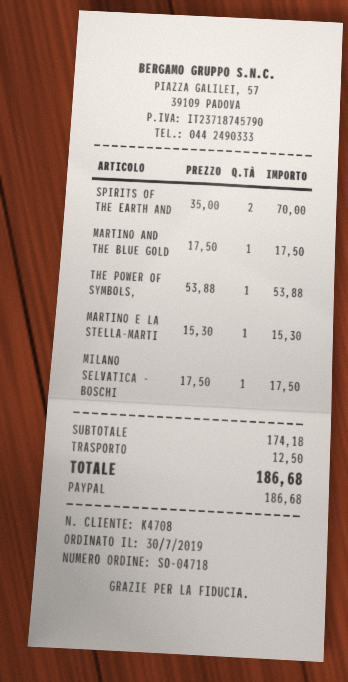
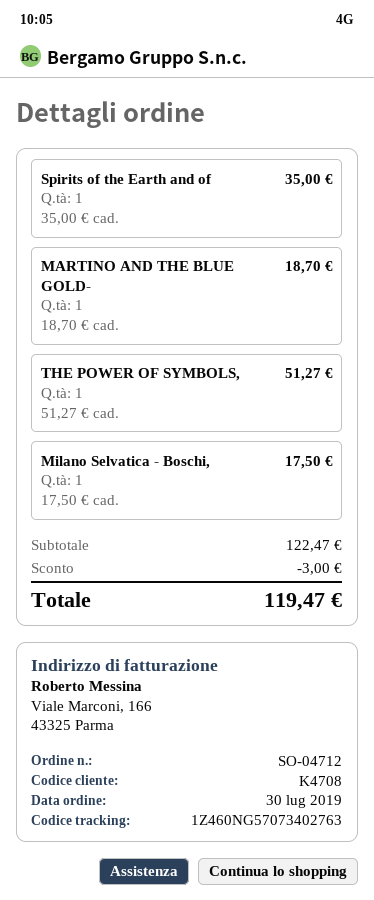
order number: SO-04718 -> SO-04712
SPIRITS OF THE EARTH AND: 2 x 35.00 = 70.00 -> 1 x 35.00 = 35.00
MARTINO AND THE BLUE GOLD: 1 x 17.50 = 17.50 -> 1 x 18.70 = 18.70
THE POWER OF SYMBOLS,: 1 x 53.88 = 53.88 -> 1 x 51.27 = 51.27
MARTINO E LA STELLA-MARTI: 1 x 15.30 = 15.30 -> none
subtotal: 174.18 -> 122.47
discount: none -> 3.00
shipping: 12.50 -> none
total: 186.68 -> 119.47

